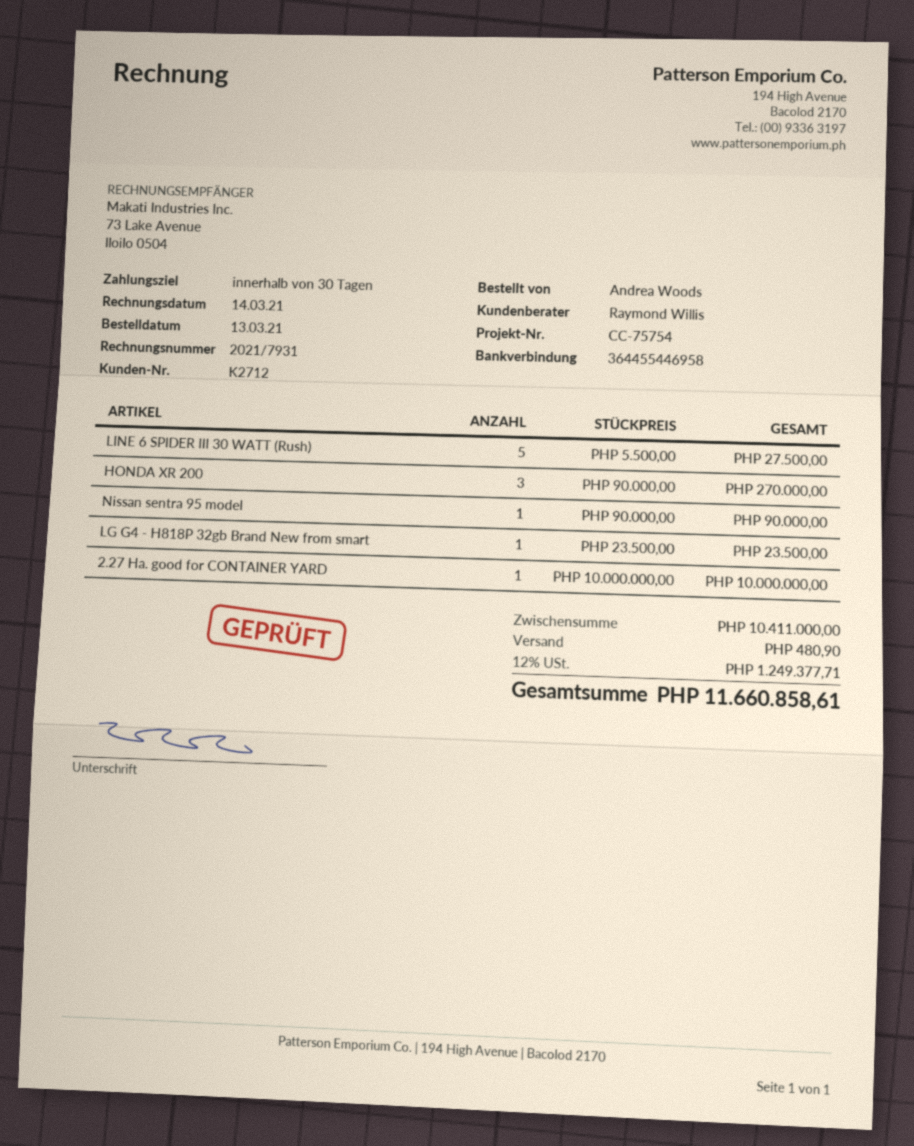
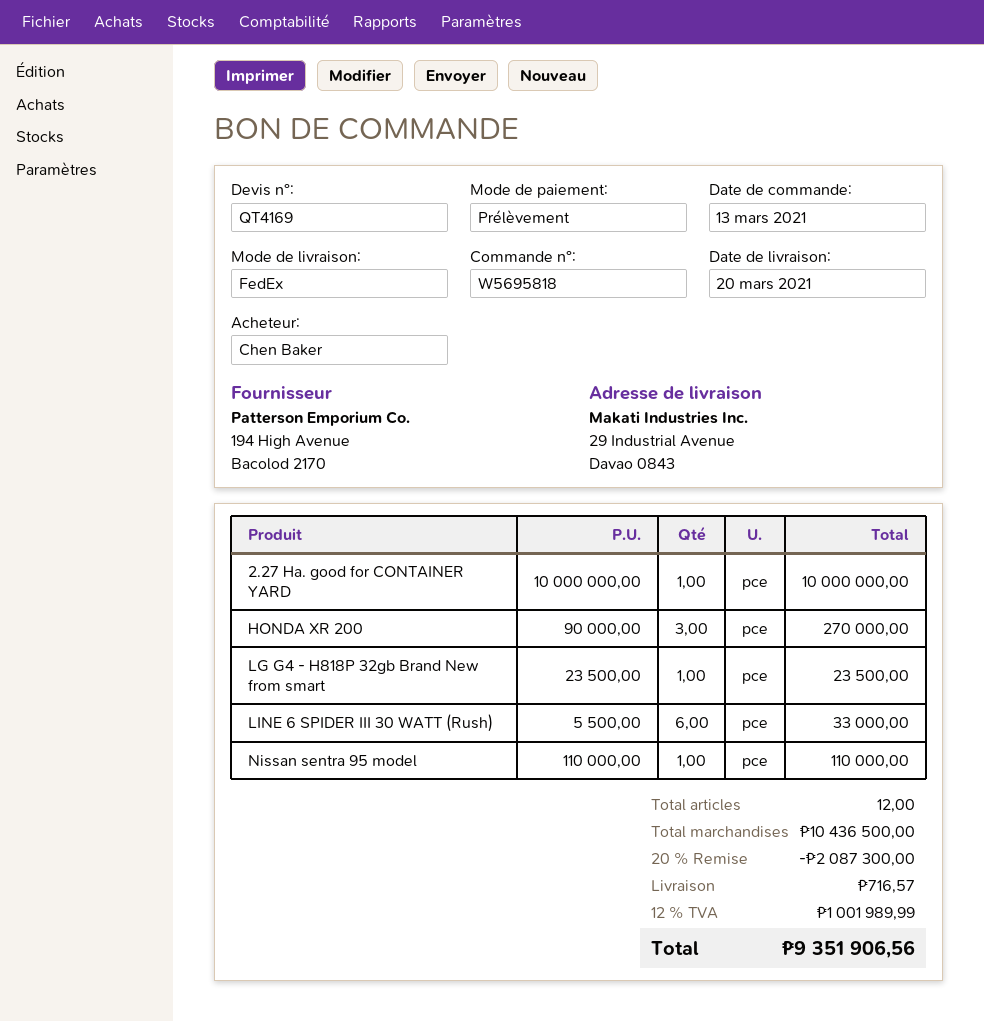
ordered by: Andrea Woods -> Chen Baker
LINE 6 SPIDER III 30 WATT (Rush): 5 x 5500.00 = 27500.00 -> 6 x 5500.00 = 33000.00
Nissan sentra 95 model: 1 x 90000.00 = 90000.00 -> 1 x 110000.00 = 110000.00
subtotal: 10411000.00 -> 10436500.00
discount: none -> 20% = 2087300.00
shipping: 480.90 -> 716.57
tax: 12% = 1249377.71 -> 12% = 1001989.99
total: 11660858.61 -> 9351906.56

